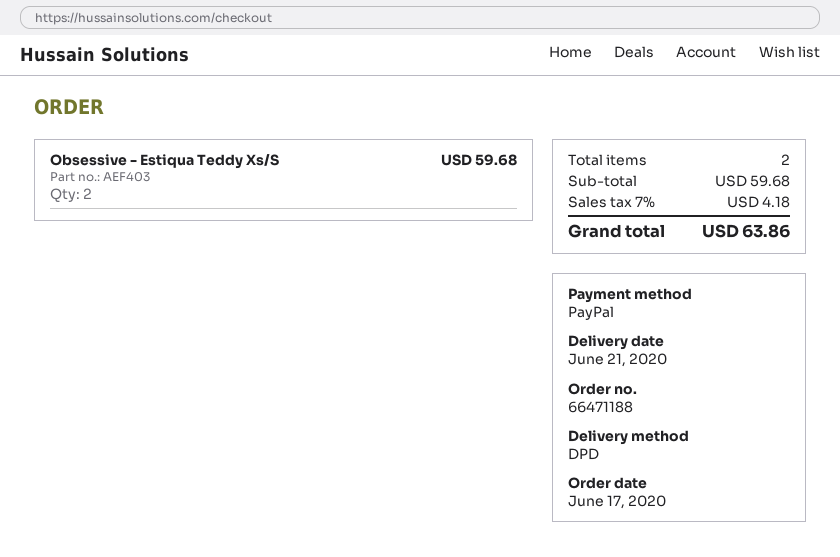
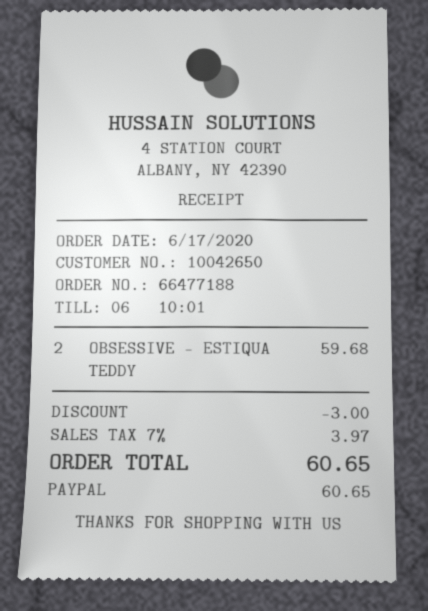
order number: 66471188 -> 66477188
discount: none -> 3.00
tax: 7% = 4.18 -> 7% = 3.97
total: 63.86 -> 60.65

